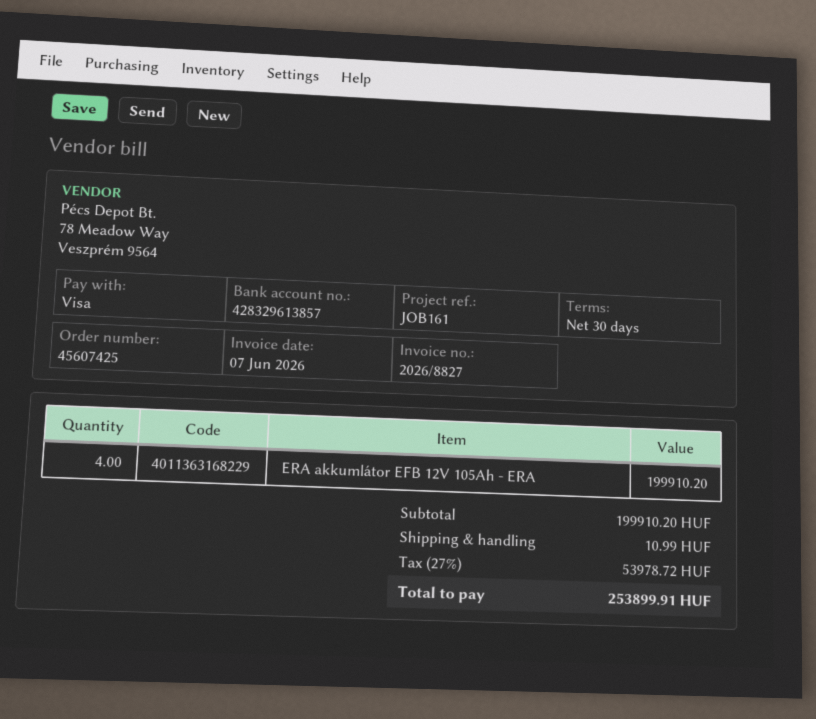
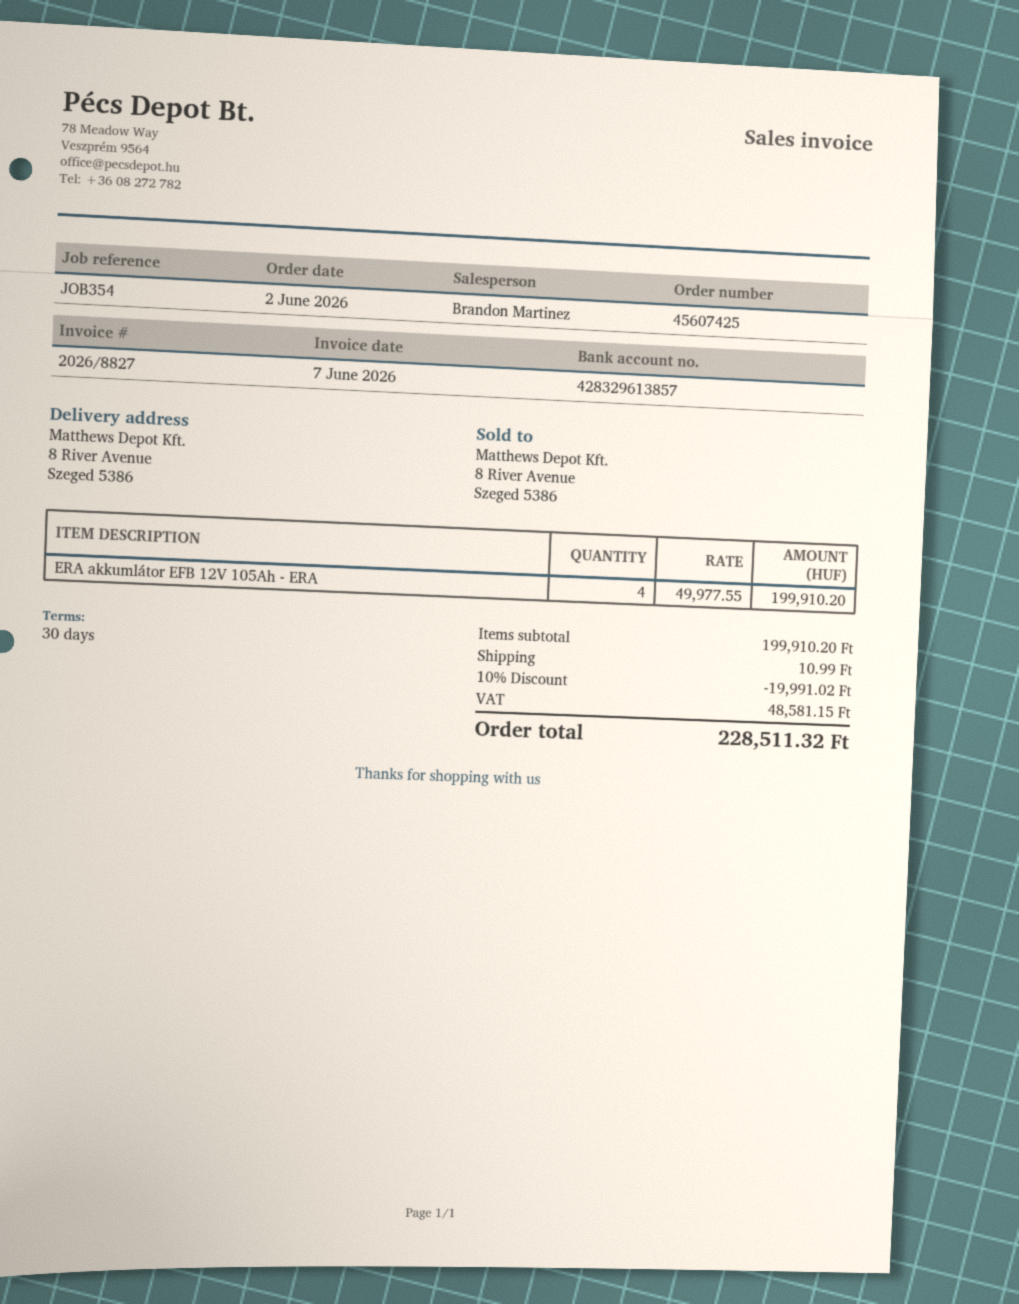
reference: JOB161 -> JOB354
discount: none -> 10% = 19991.02
tax: 53978.72 -> 48581.15
total: 253899.91 -> 228511.32

